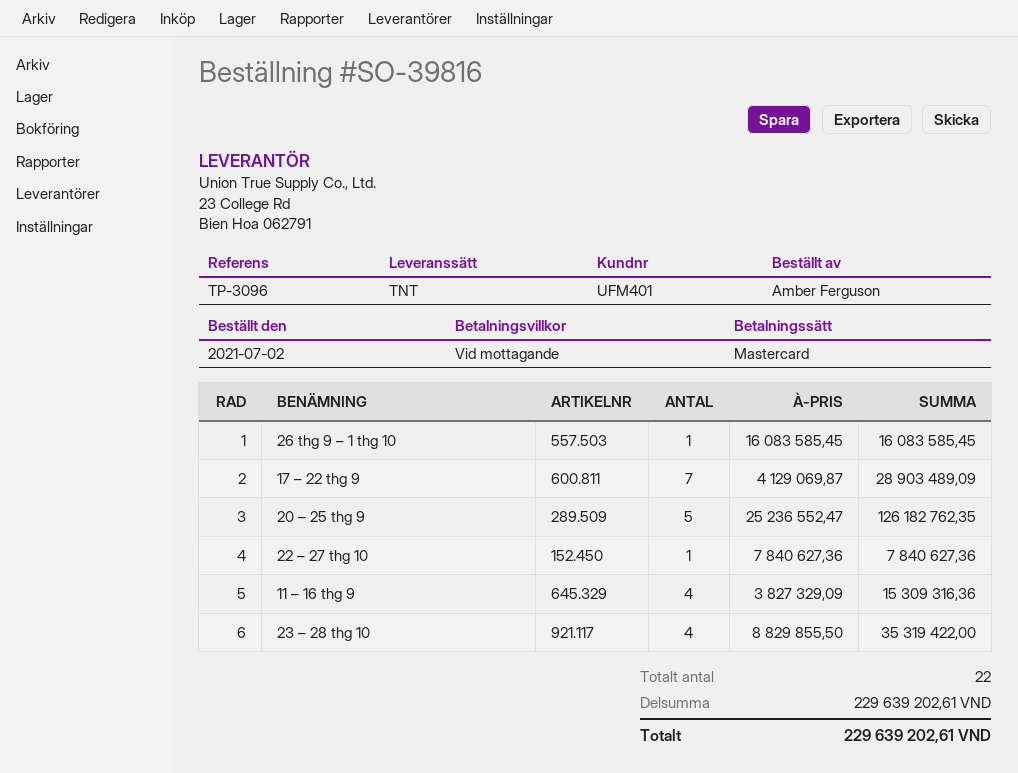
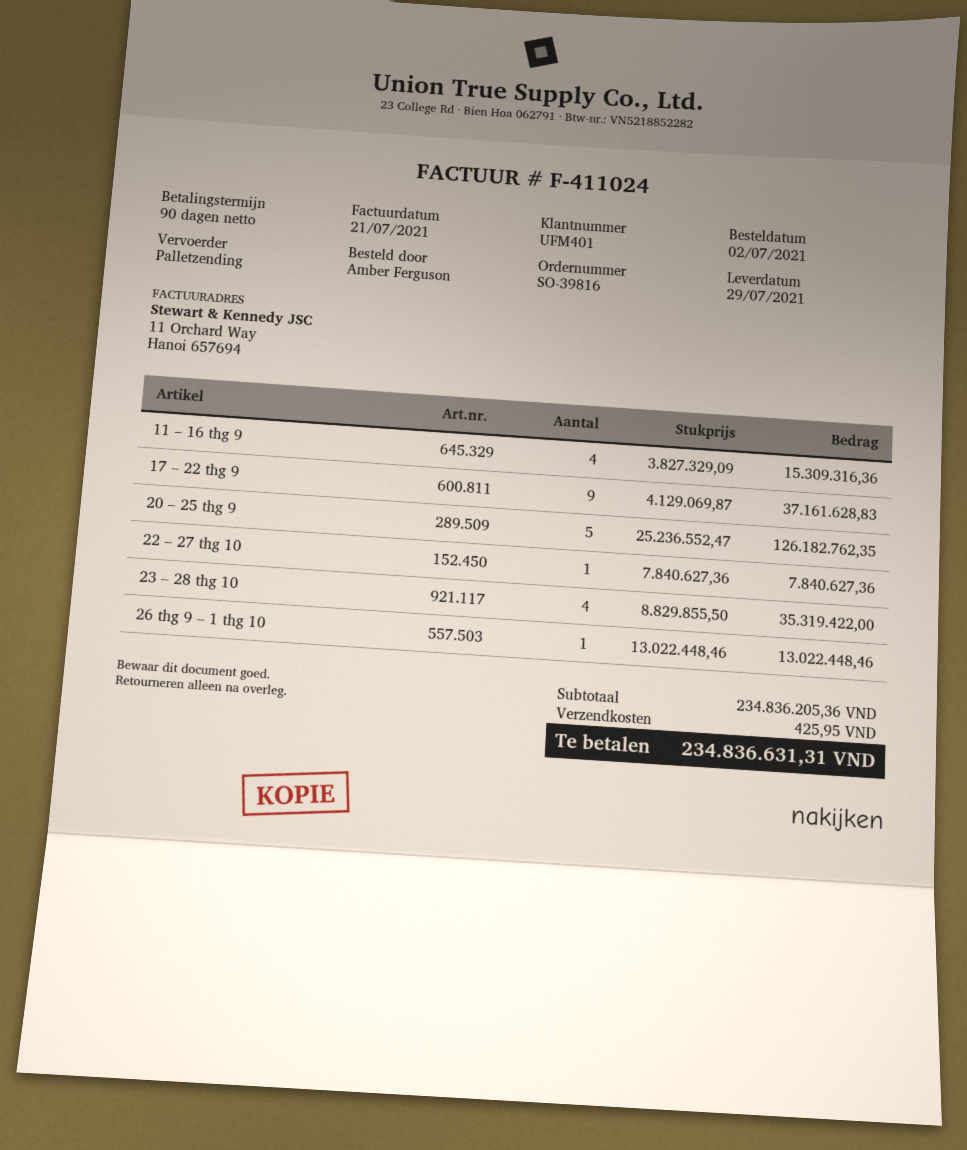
payment terms: on receipt -> 90 days
shipping method: TNT -> pallet freight
26 thg 9 – 1 thg 10: 1 x 16083585.45 = 16083585.45 -> 1 x 13022448.46 = 13022448.46
17 – 22 thg 9: 7 x 4129069.87 = 28903489.09 -> 9 x 4129069.87 = 37161628.83
subtotal: 229639202.61 -> 234836205.36
shipping: none -> 425.95
total: 229639202.61 -> 234836631.31

